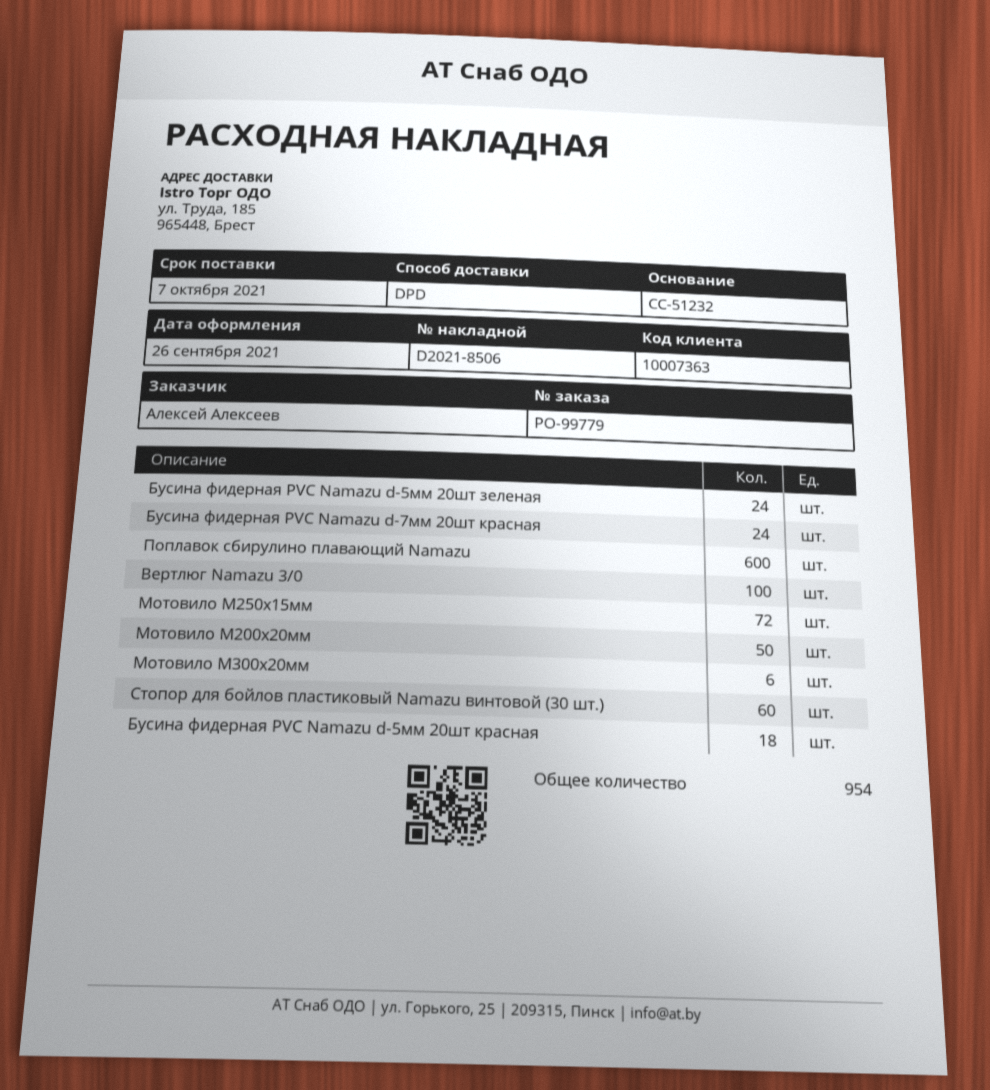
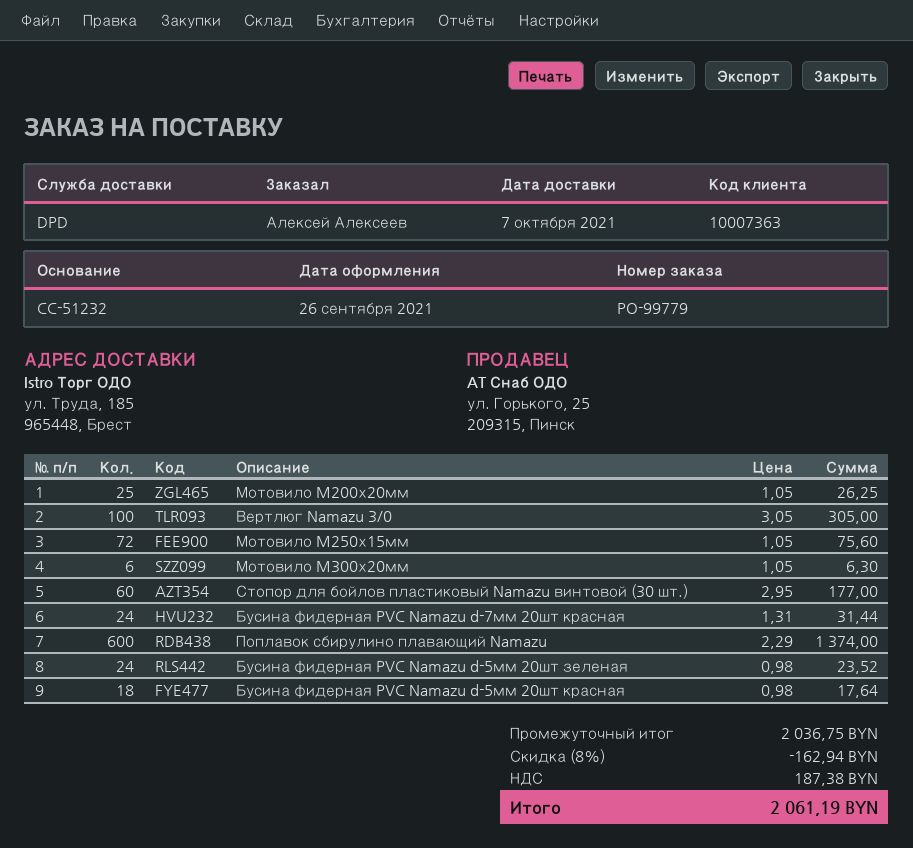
Мотовило M200х20мм: 50 -> 25

